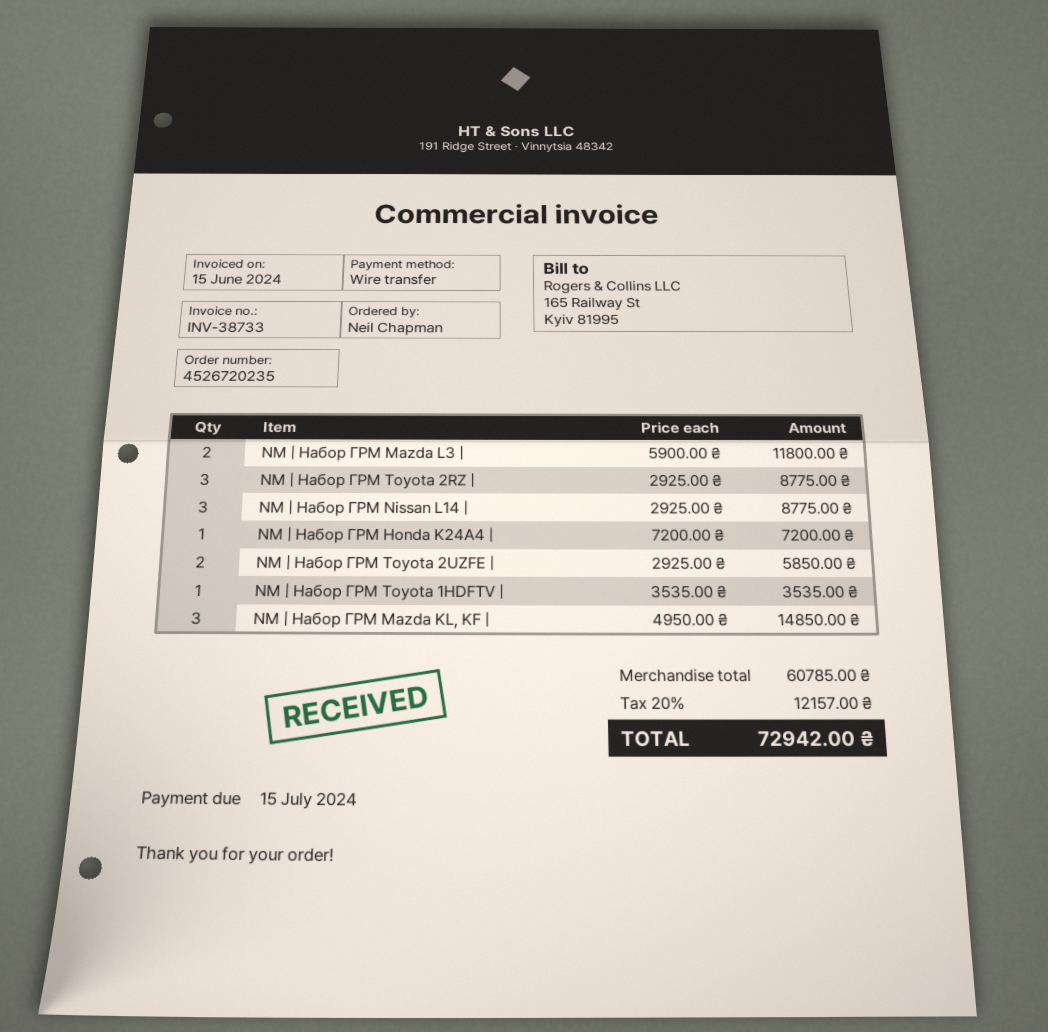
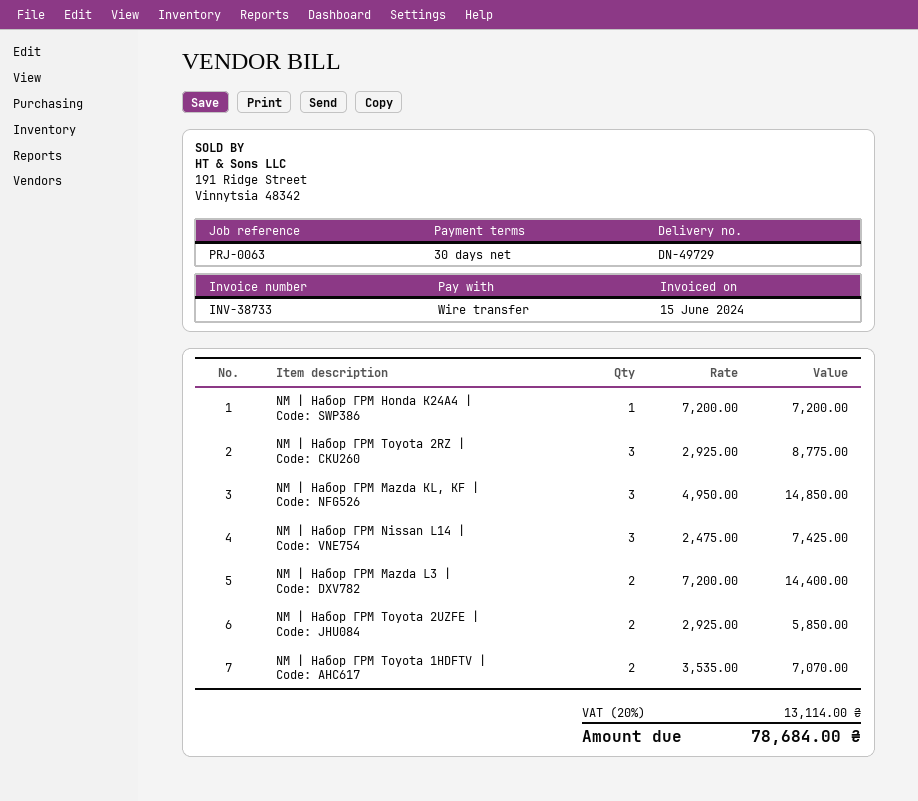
NM | Набор ГРМ Mazda L3 |: 2 x 5900.00 = 11800.00 -> 2 x 7200.00 = 14400.00
NM | Набор ГРМ Nissan L14 |: 3 x 2925.00 = 8775.00 -> 3 x 2475.00 = 7425.00
NM | Набор ГРМ Toyota 1HDFTV |: 1 x 3535.00 = 3535.00 -> 2 x 3535.00 = 7070.00
tax: 20% = 12157.00 -> 20% = 13114.00
total: 72942.00 -> 78684.00

